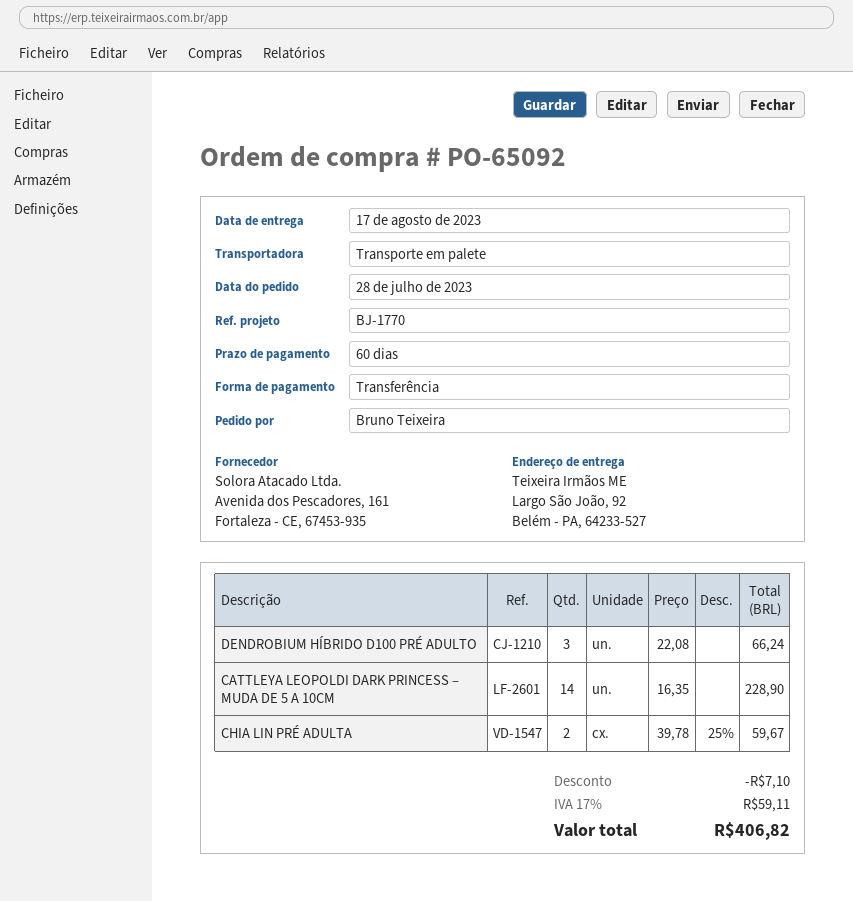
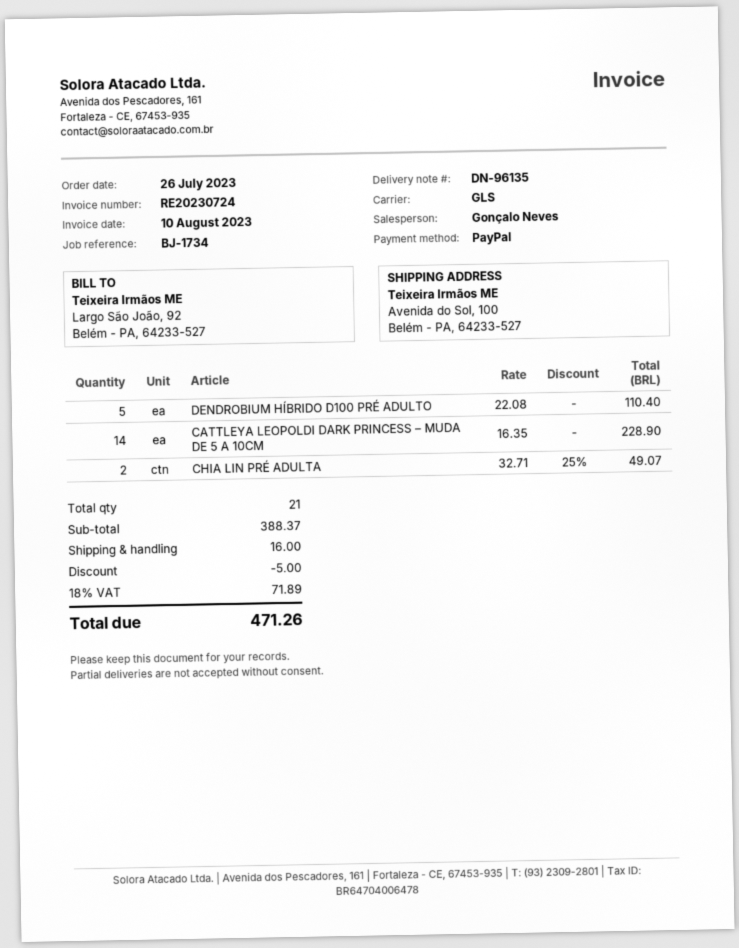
order date: 2023-07-28 -> 2023-07-26
reference: BJ-1770 -> BJ-1734
payment method: bank transfer -> PayPal
shipping method: pallet freight -> GLS
ship to: Largo São João, 92, Belém - PA, 64233-527 -> Avenida do Sol, 100, Belém - PA, 64233-527
DENDROBIUM HÍBRIDO D100 PRÉ ADULTO: 3 x 22.08 = 66.24 -> 5 x 22.08 = 110.40
CHIA LIN PRÉ ADULTA: 2 x 39.78 - 25% = 59.67 -> 2 x 32.71 - 25% = 49.07
discount: 7.10 -> 5.00
shipping: none -> 16.00
tax: 17% = 59.11 -> 18% = 71.89
total: 406.82 -> 471.26

